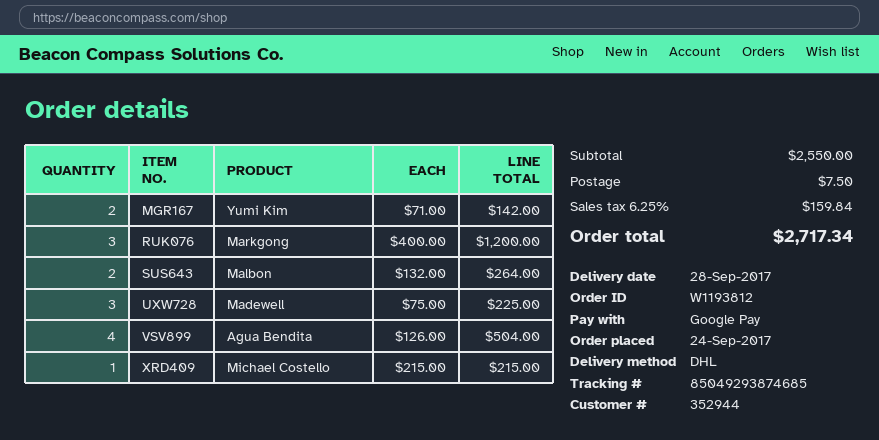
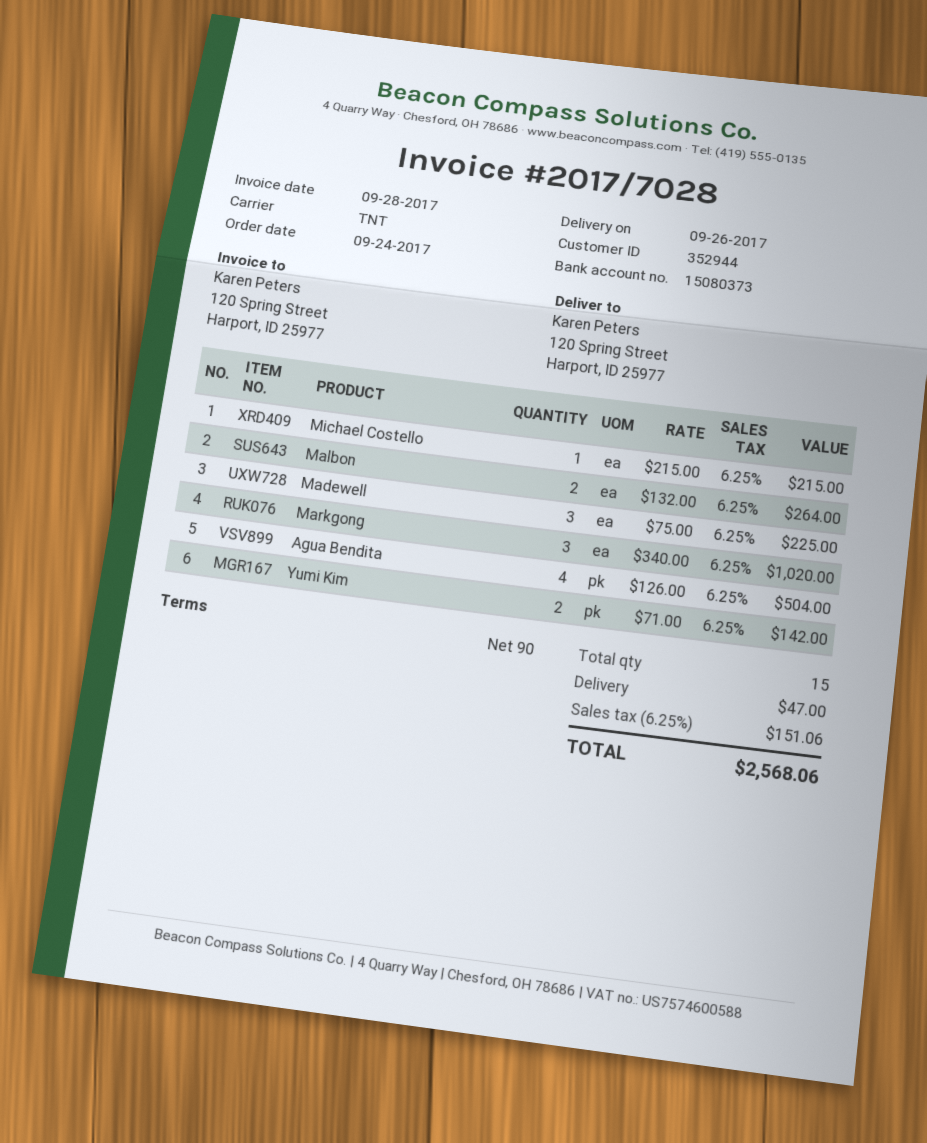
delivery date: 2017-09-28 -> 2017-09-26
shipping method: DHL -> TNT
Markgong: 3 x 400.00 = 1200.00 -> 3 x 340.00 = 1020.00
shipping: 7.50 -> 47.00
tax: 6.25% = 159.84 -> 6.25% = 151.06
total: 2717.34 -> 2568.06

